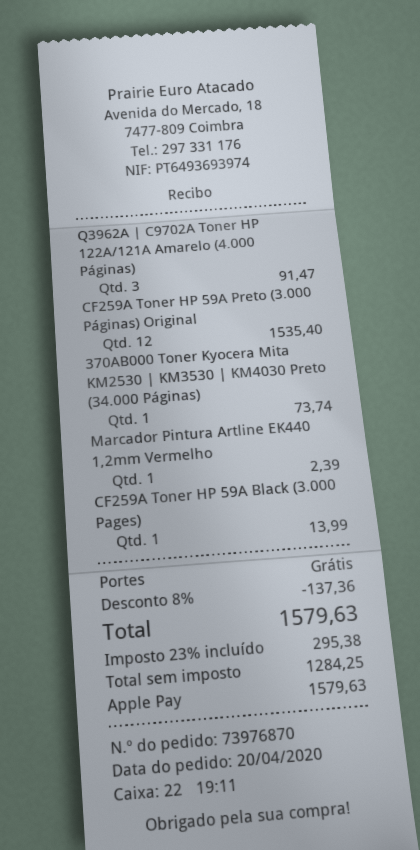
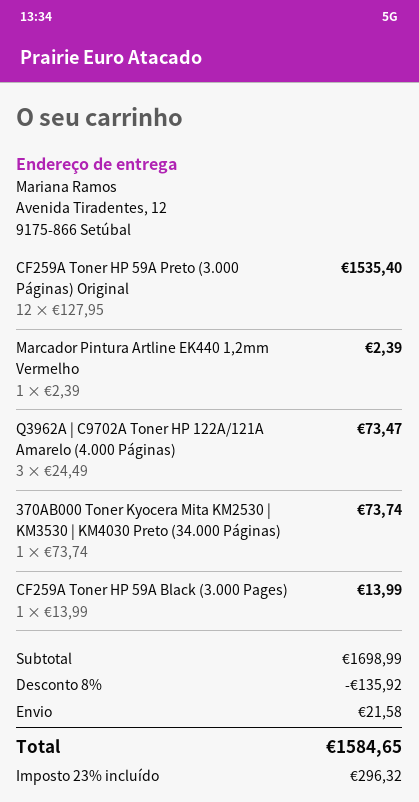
Q3962A | C9702A Toner HP 122A/121A Amarelo (4.000 Páginas): 3 for 91.47 -> 3 for 73.47
discount: 8% = 137.36 -> 8% = 135.92
shipping: 0.00 -> 21.58
tax: 23% = 295.38 -> 23% = 296.32
total: 1579.63 -> 1584.65

